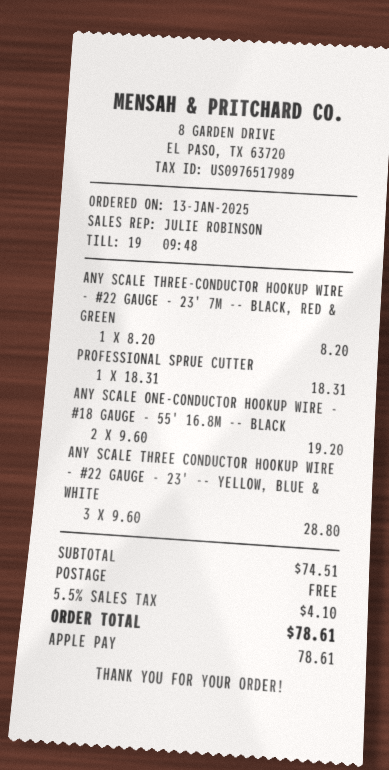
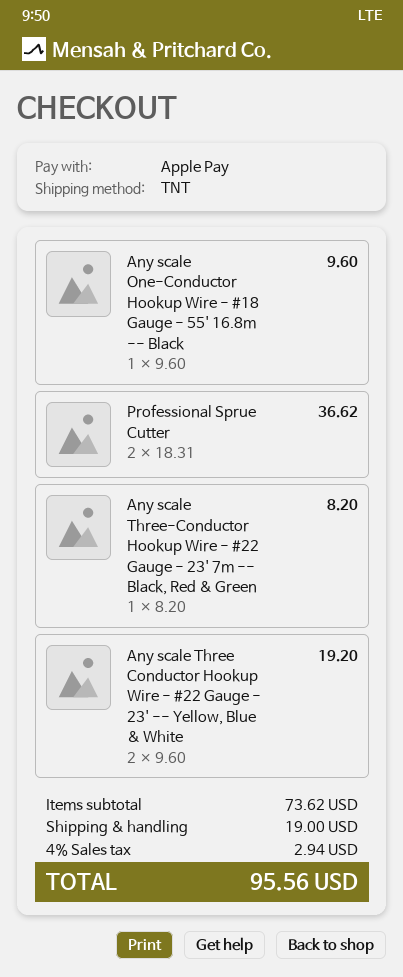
PROFESSIONAL SPRUE CUTTER: 1 x 18.31 = 18.31 -> 2 x 18.31 = 36.62
ANY SCALE ONE-CONDUCTOR HOOKUP WIRE - #18 GAUGE - 55' 16.8M -- BLACK: 2 x 9.60 = 19.20 -> 1 x 9.60 = 9.60
ANY SCALE THREE CONDUCTOR HOOKUP WIRE - #22 GAUGE - 23' -- YELLOW, BLUE & WHITE: 3 x 9.60 = 28.80 -> 2 x 9.60 = 19.20
subtotal: 74.51 -> 73.62
shipping: 0.00 -> 19.00
tax: 5.5% = 4.10 -> 4% = 2.94
total: 78.61 -> 95.56

